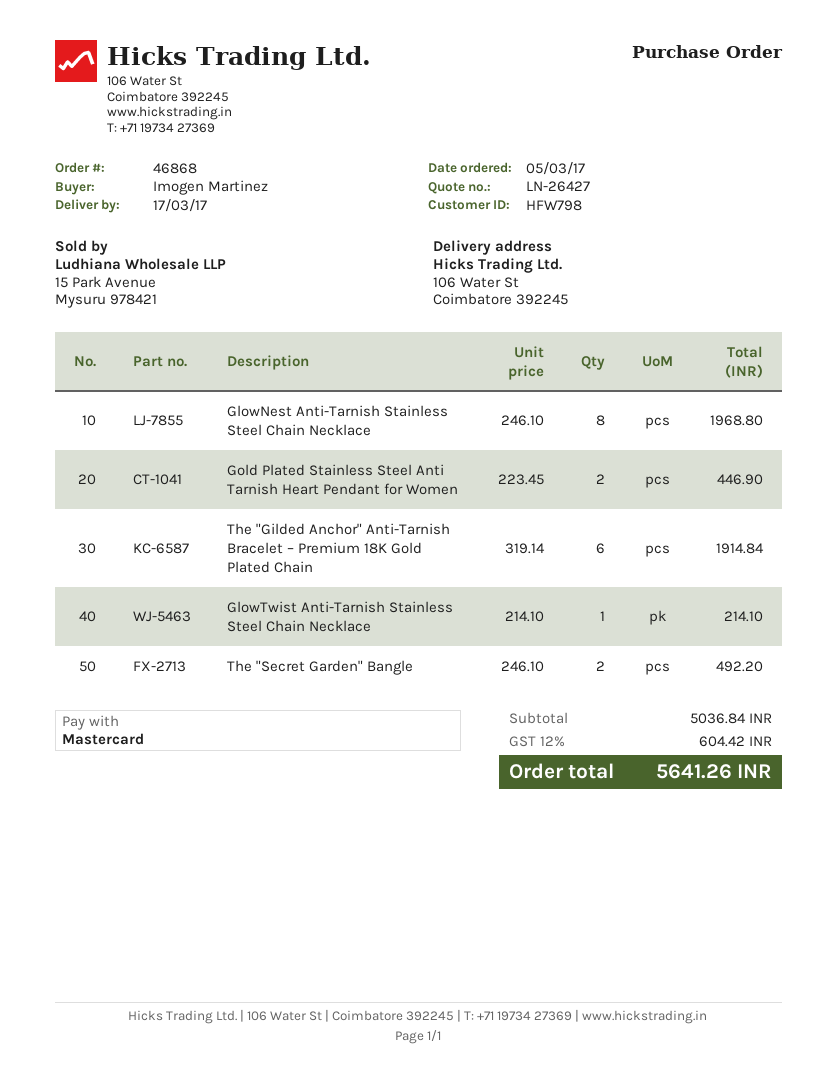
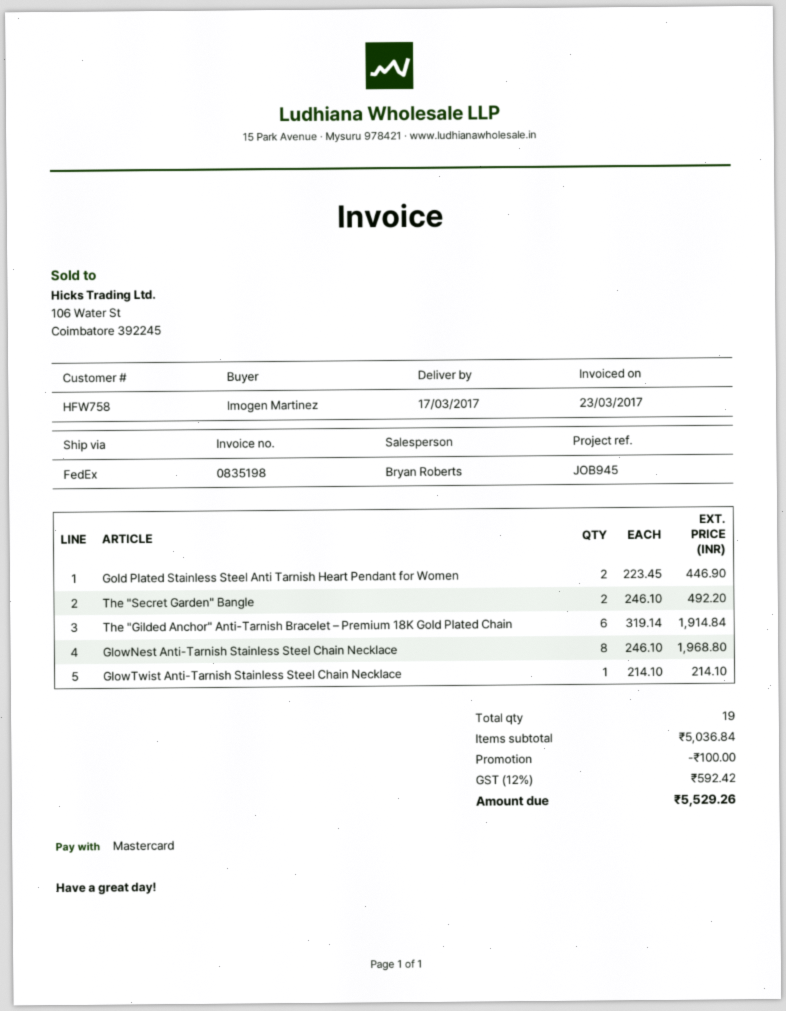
customer number: HFW798 -> HFW758
discount: none -> 100.00
tax: 12% = 604.42 -> 12% = 592.42
total: 5641.26 -> 5529.26

